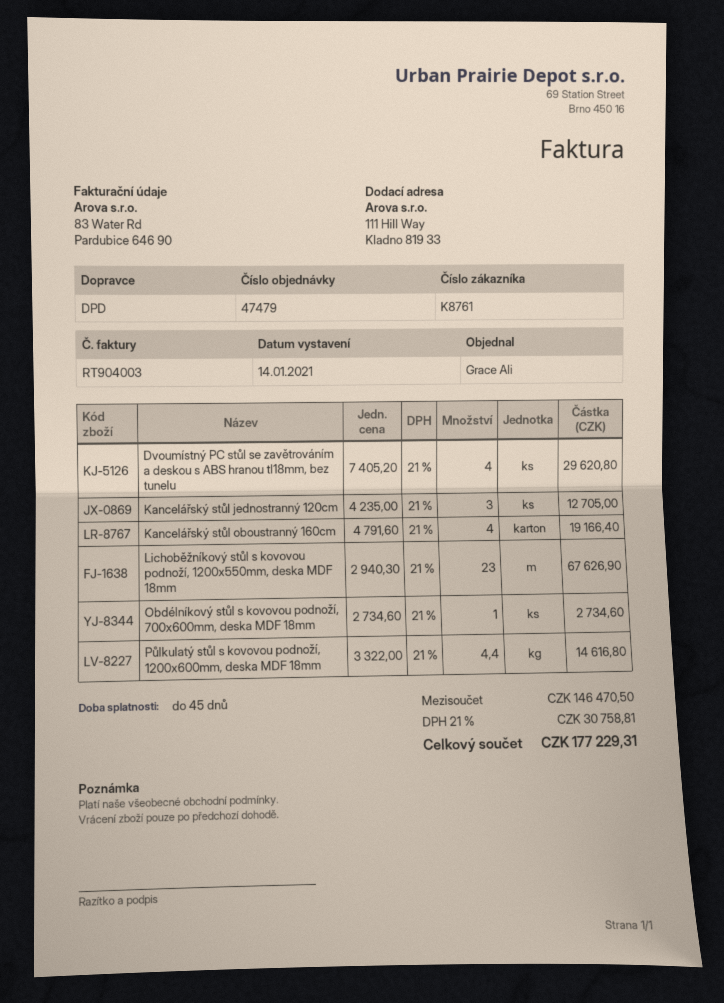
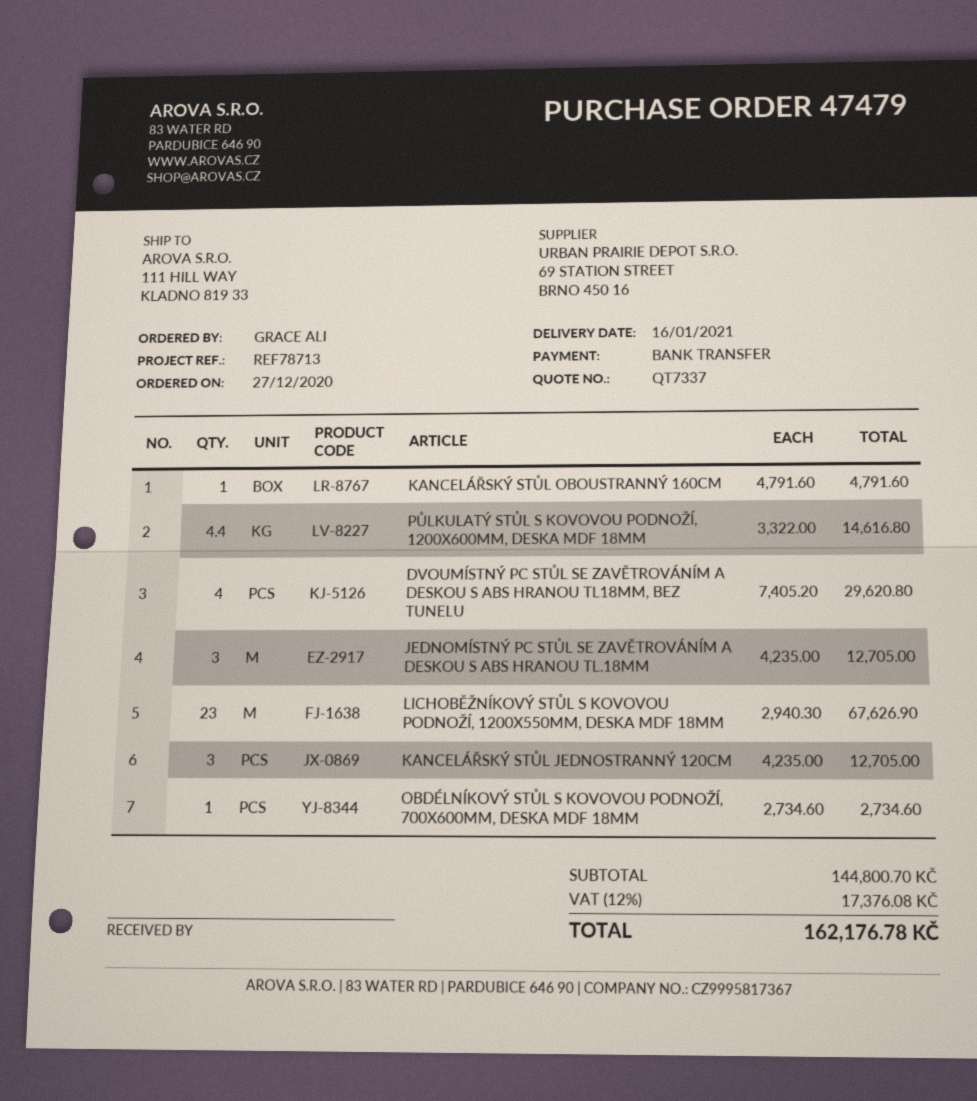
Kancelářský stůl oboustranný 160cm: 4 x 4791.60 = 19166.40 -> 1 x 4791.60 = 4791.60
JEDNOMÍSTNÝ PC STŮL SE ZAVĚTROVÁNÍM A DESKOU S ABS HRANOU TL.18MM: none -> 3 x 4235.00 = 12705.00
subtotal: 146470.50 -> 144800.70
tax: 21% = 30758.81 -> 12% = 17376.08
total: 177229.31 -> 162176.78

